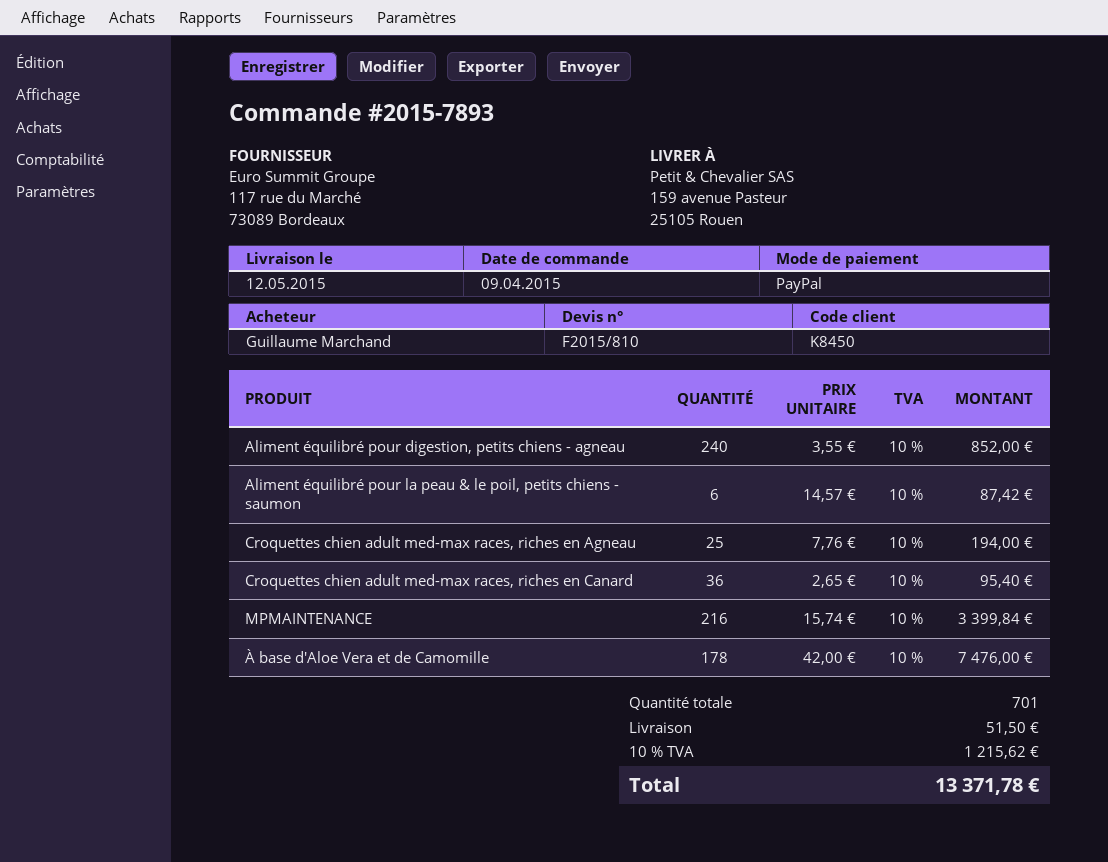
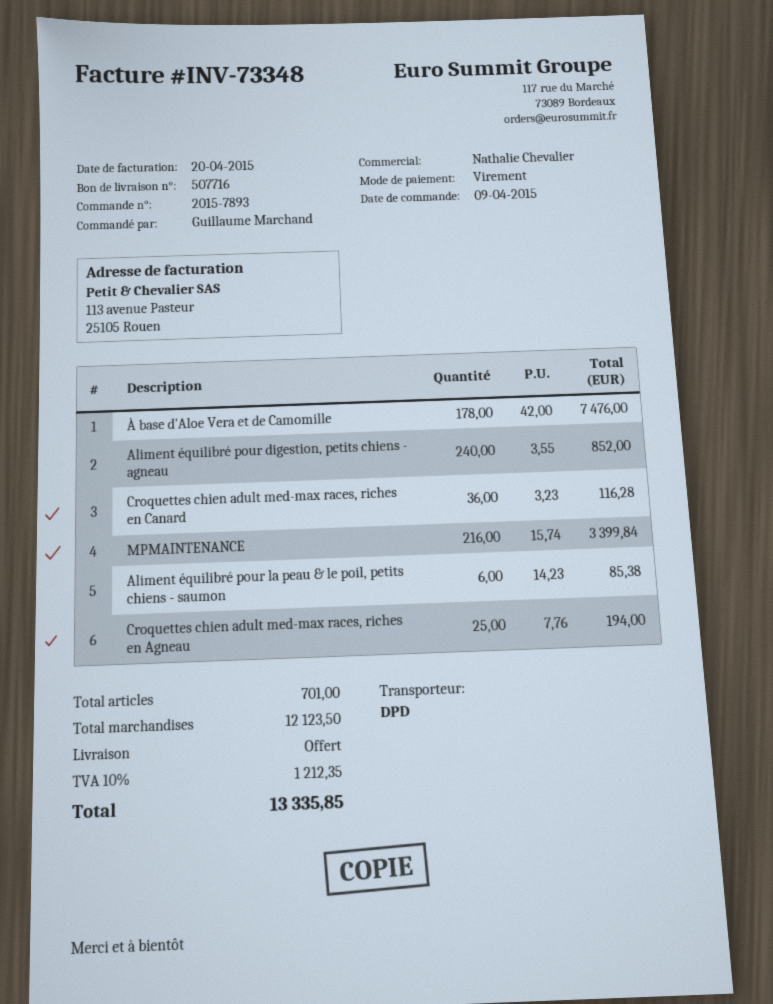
payment method: PayPal -> bank transfer
Aliment équilibré pour la peau & le poil, petits chiens - saumon: 6 x 14.57 = 87.42 -> 6 x 14.23 = 85.38
Croquettes chien adult med-max races, riches en Canard: 36 x 2.65 = 95.40 -> 36 x 3.23 = 116.28
shipping: 51.50 -> 0.00
tax: 10% = 1215.62 -> 10% = 1212.35
total: 13371.78 -> 13335.85

